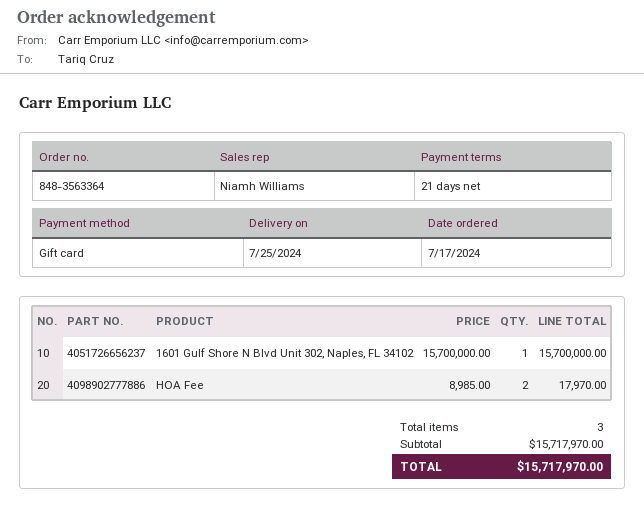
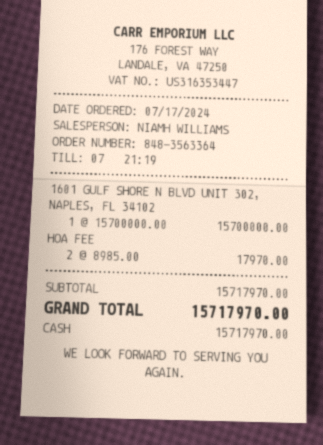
payment method: gift card -> cash

